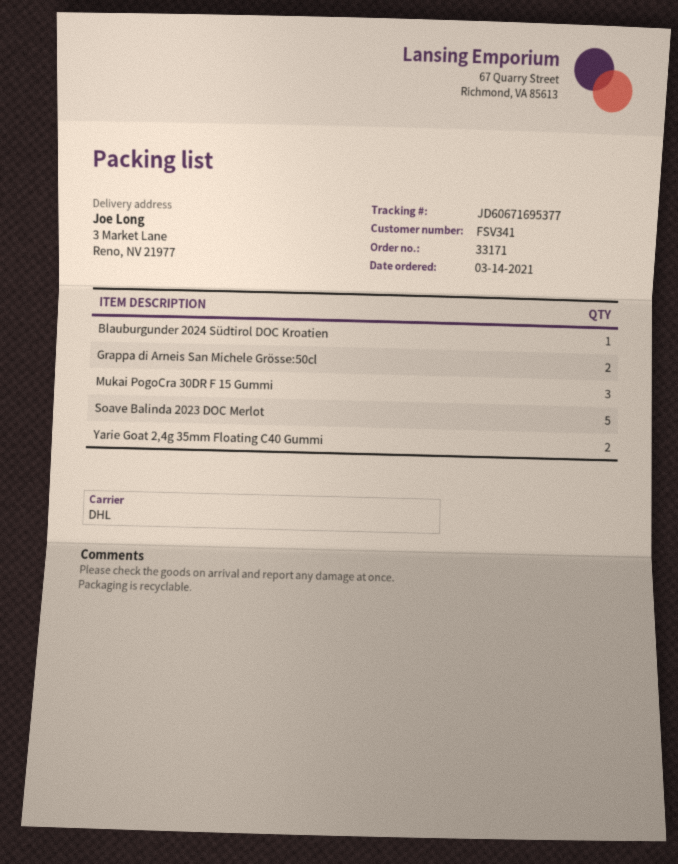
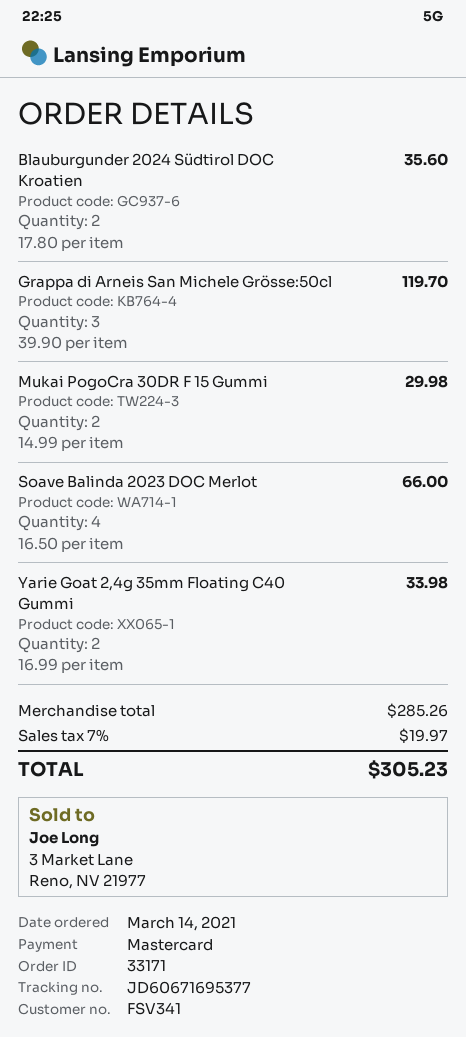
Blauburgunder 2024 Südtirol DOC Kroatien: 1 -> 2
Grappa di Arneis San Michele Grösse:50cl: 2 -> 3
Mukai PogoCra 30DR F 15 Gummi: 3 -> 2
Soave Balinda 2023 DOC Merlot: 5 -> 4

